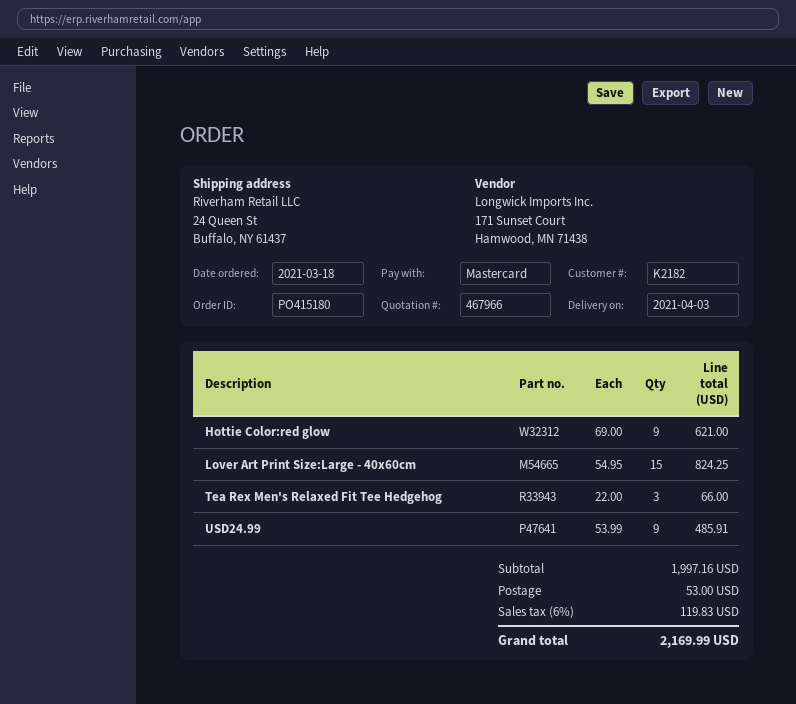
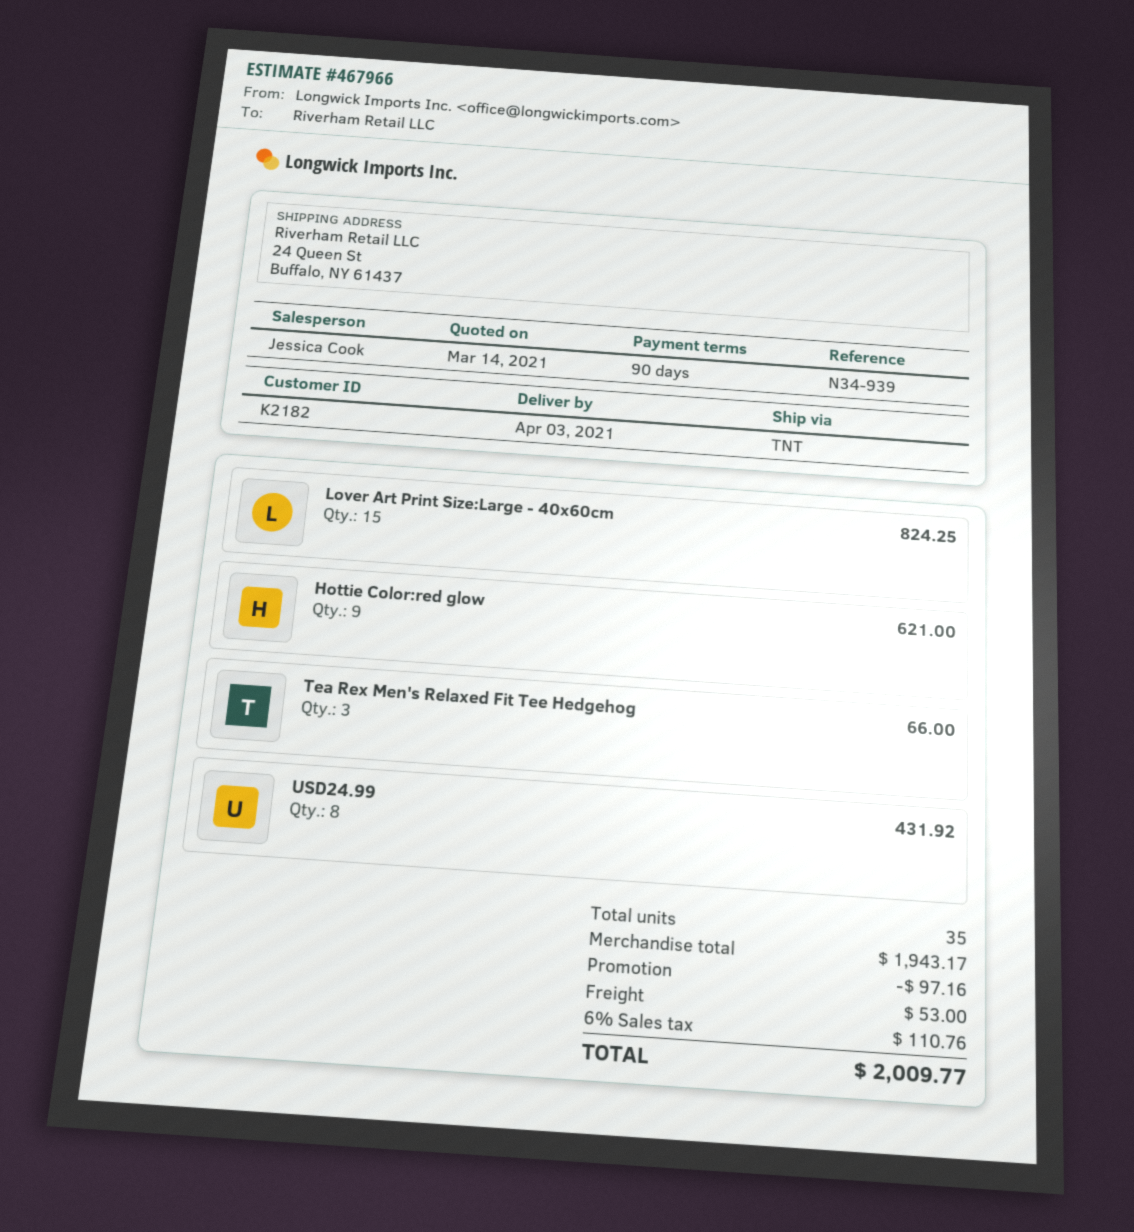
USD24.99: 9 for 485.91 -> 8 for 431.92
subtotal: 1997.16 -> 1943.17
discount: none -> 97.16
tax: 6% = 119.83 -> 6% = 110.76
total: 2169.99 -> 2009.77

